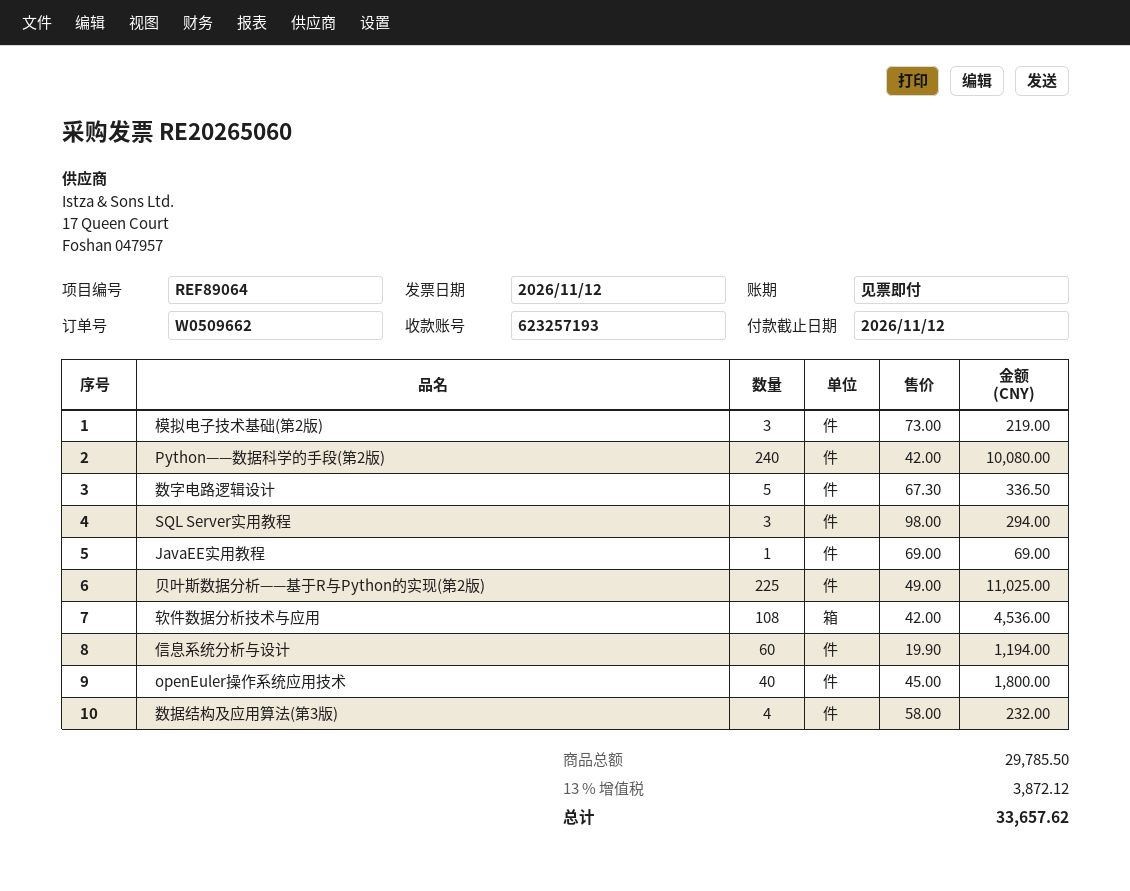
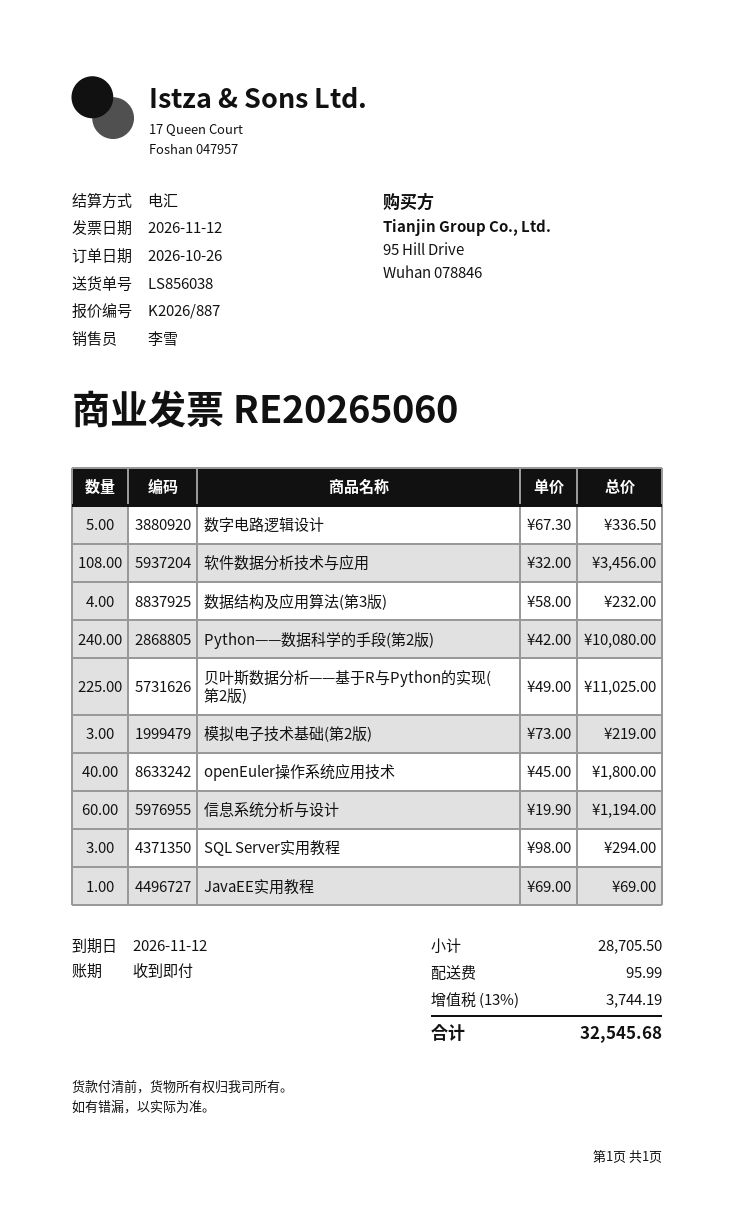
软件数据分析技术与应用: 108 x 42.00 = 4536.00 -> 108 x 32.00 = 3456.00
subtotal: 29785.50 -> 28705.50
shipping: none -> 95.99
tax: 13% = 3872.12 -> 13% = 3744.19
total: 33657.62 -> 32545.68

